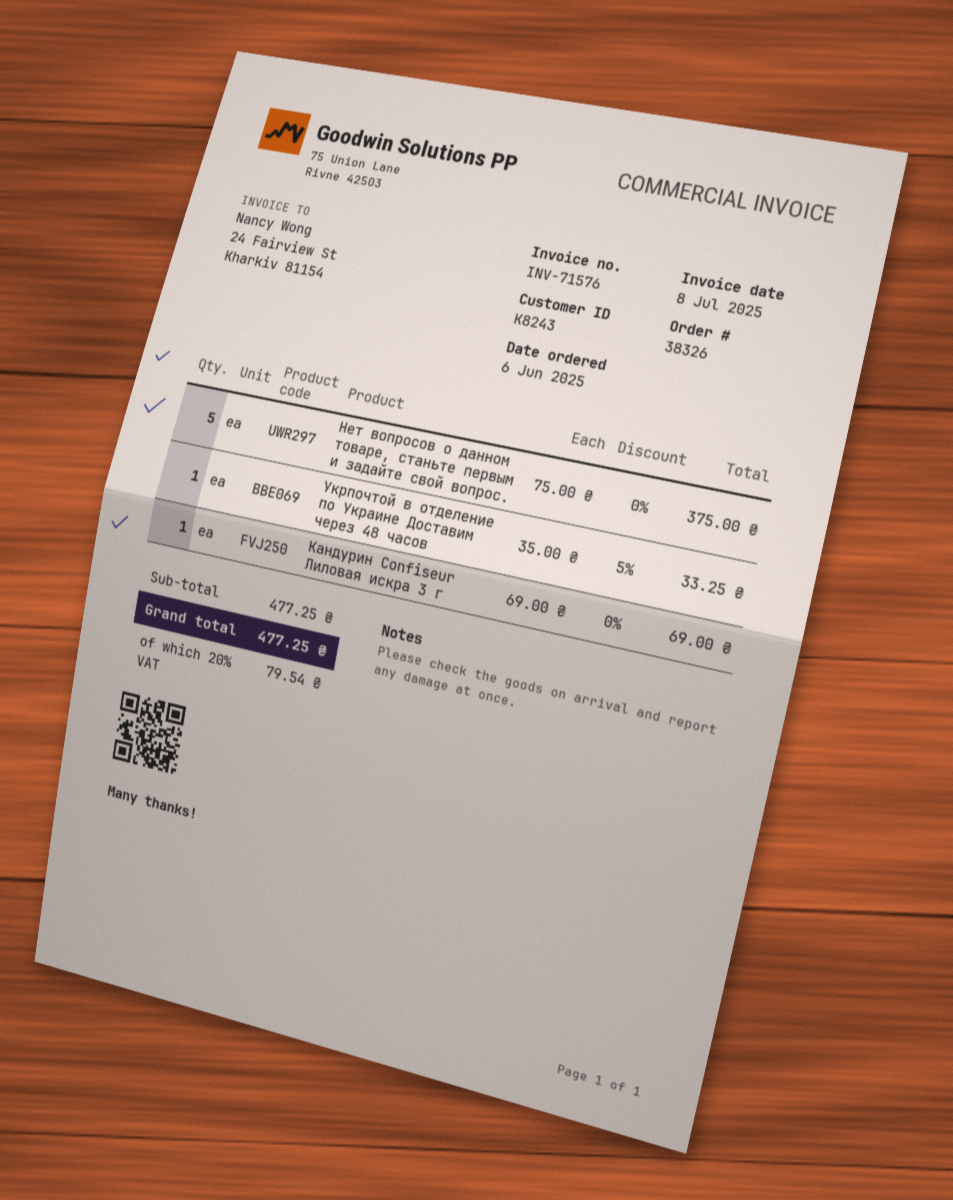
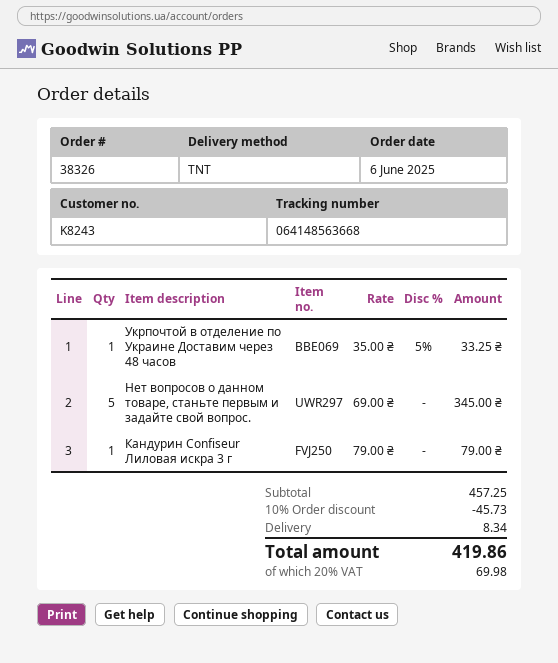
Нет вопросов о данном товаре, станьте первым и задайте свой вопрос.: 5 x 75.00 = 375.00 -> 5 x 69.00 = 345.00
Кандурин Confiseur Лиловая искра 3 г: 1 x 69.00 = 69.00 -> 1 x 79.00 = 79.00
subtotal: 477.25 -> 457.25
discount: none -> 10% = 45.73
shipping: none -> 8.34
tax: 20% = 79.54 -> 20% = 69.98
total: 477.25 -> 419.86

